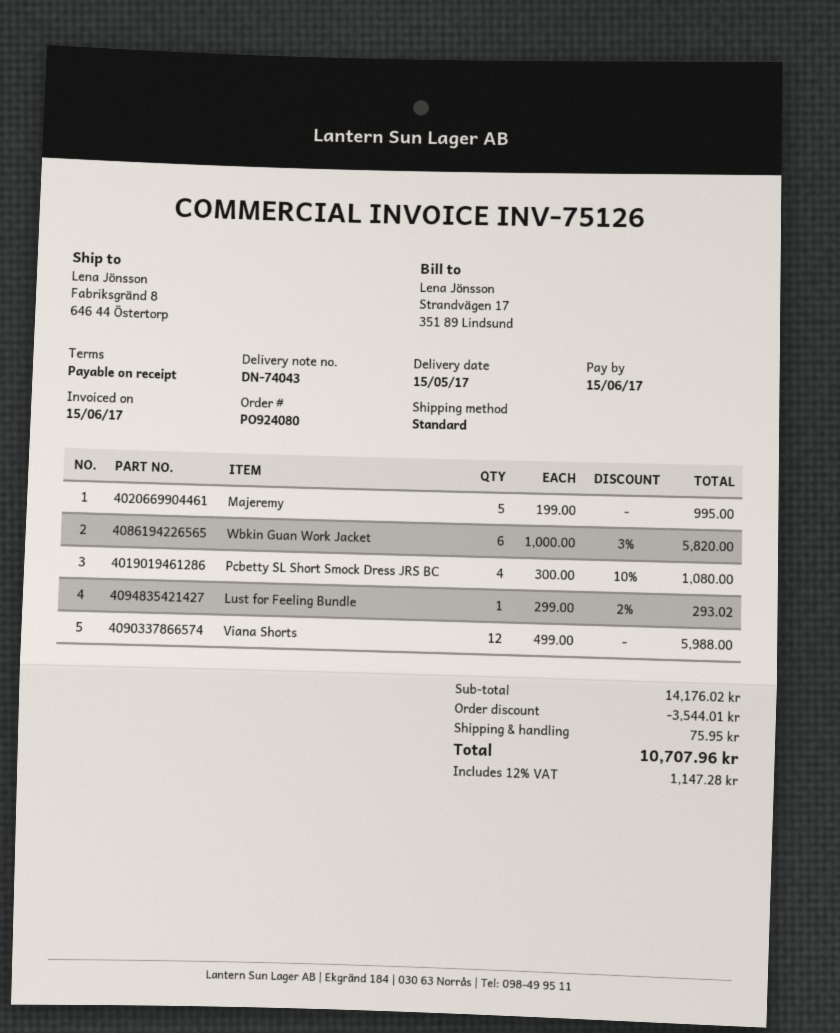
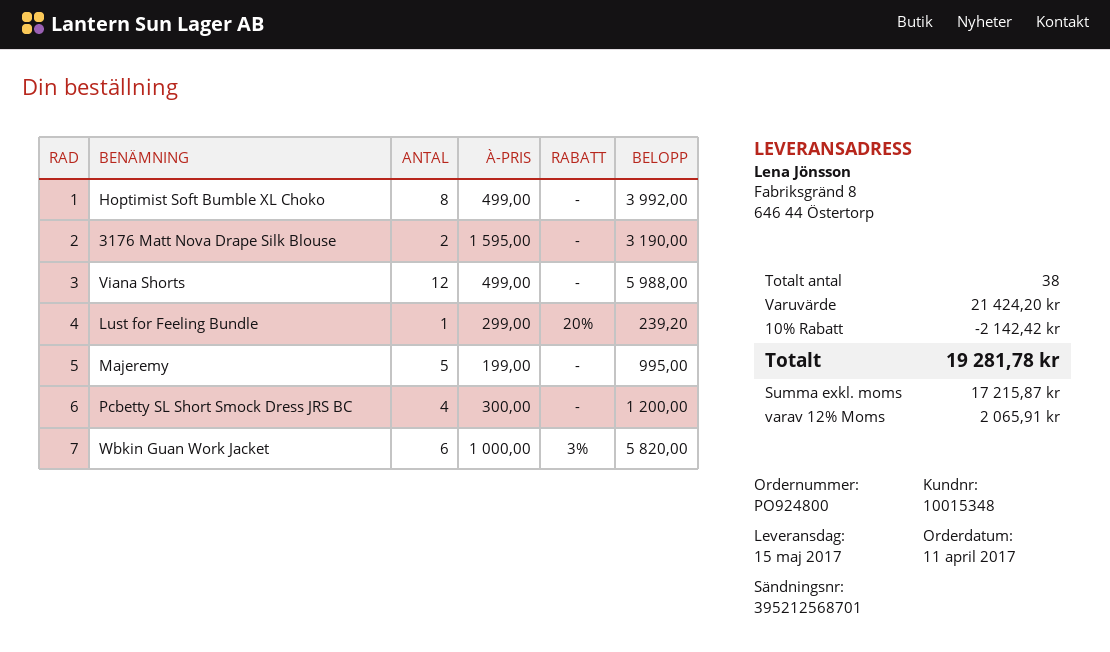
order number: PO924080 -> PO924800
Pcbetty SL Short Smock Dress JRS BC: 4 x 300.00 - 10% = 1080.00 -> 4 x 300.00 = 1200.00
Lust for Feeling Bundle: 1 x 299.00 - 2% = 293.02 -> 1 x 299.00 - 20% = 239.20
Hoptimist Soft Bumble XL Choko: none -> 8 x 499.00 = 3992.00
3176 Matt Nova Drape Silk Blouse: none -> 2 x 1595.00 = 3190.00
subtotal: 14176.02 -> 21424.20
discount: 3544.01 -> 2142.42
shipping: 75.95 -> none
tax: 12% = 1147.28 -> 12% = 2065.91
total: 10707.96 -> 19281.78

